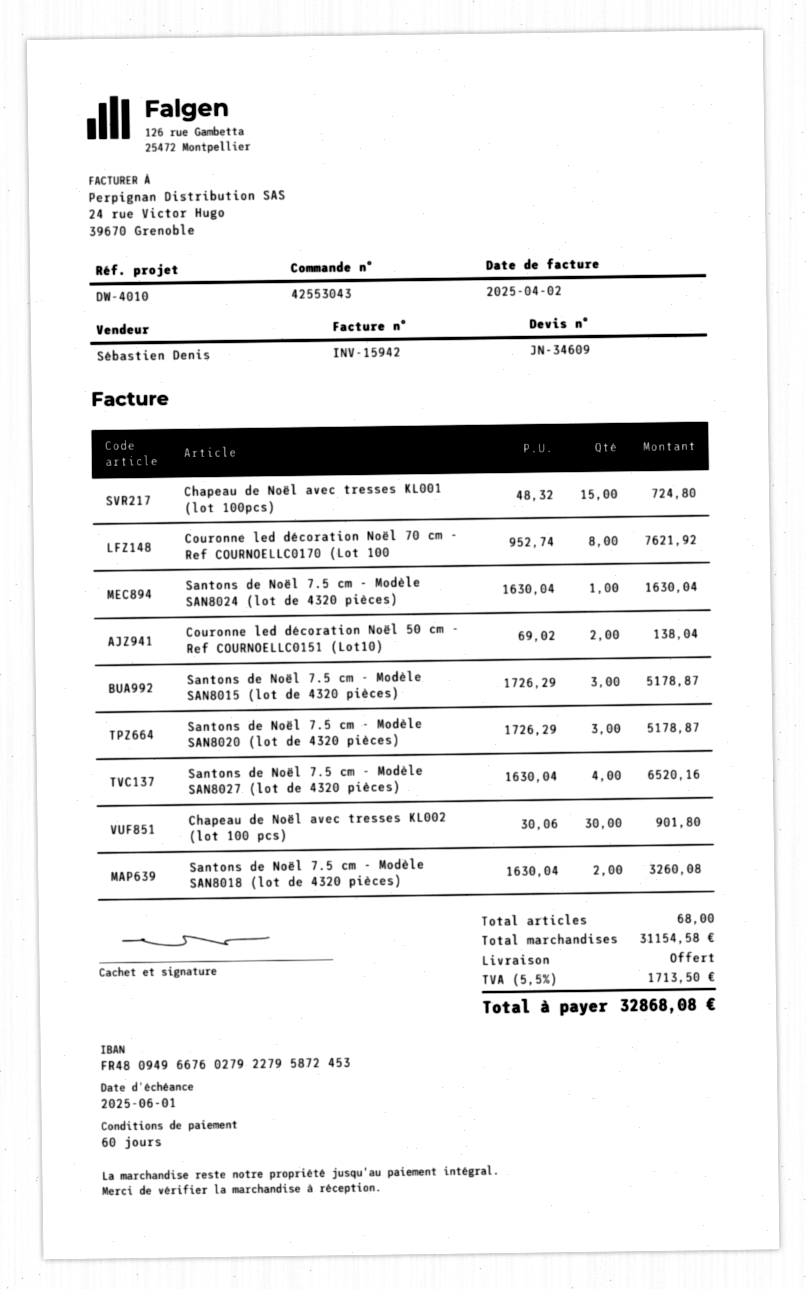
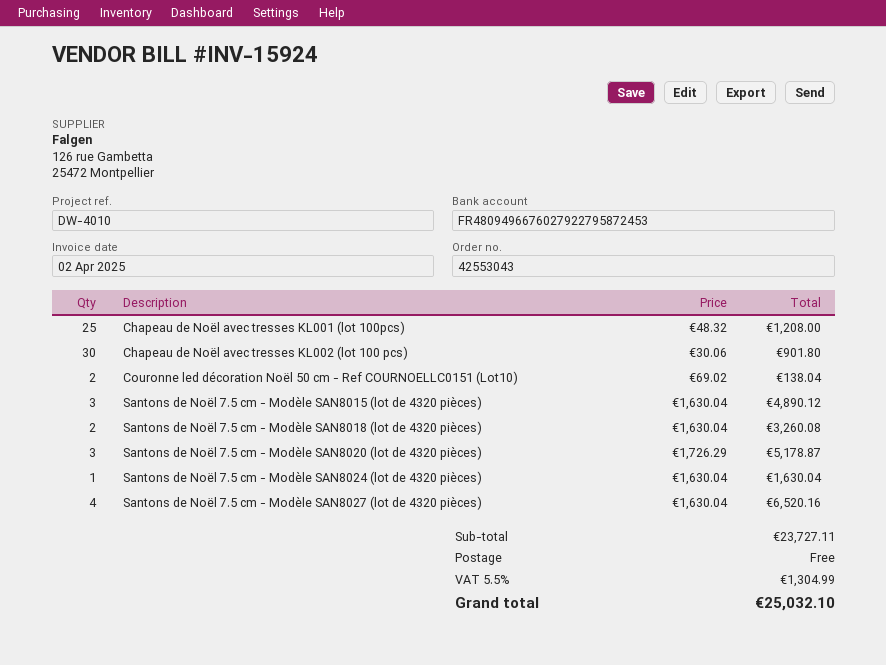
invoice number: INV-15942 -> INV-15924
Chapeau de Noël avec tresses KL001 (lot 100pcs): 15 x 48.32 = 724.80 -> 25 x 48.32 = 1208.00
Couronne led décoration Noël 70 cm - Ref COURNOELLC0170 (Lot 100: 8 x 952.74 = 7621.92 -> none
Santons de Noël 7.5 cm - Modèle SAN8015 (lot de 4320 pièces): 3 x 1726.29 = 5178.87 -> 3 x 1630.04 = 4890.12
subtotal: 31154.58 -> 23727.11
tax: 5.5% = 1713.50 -> 5.5% = 1304.99
total: 32868.08 -> 25032.10

